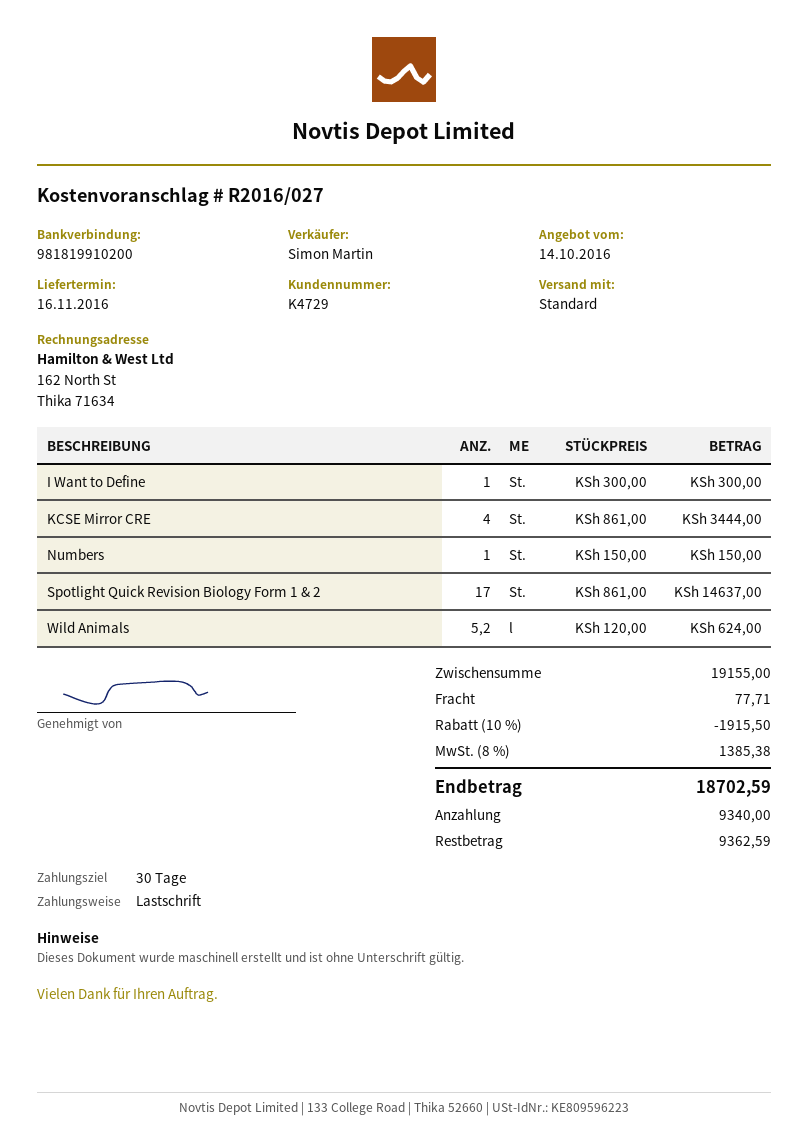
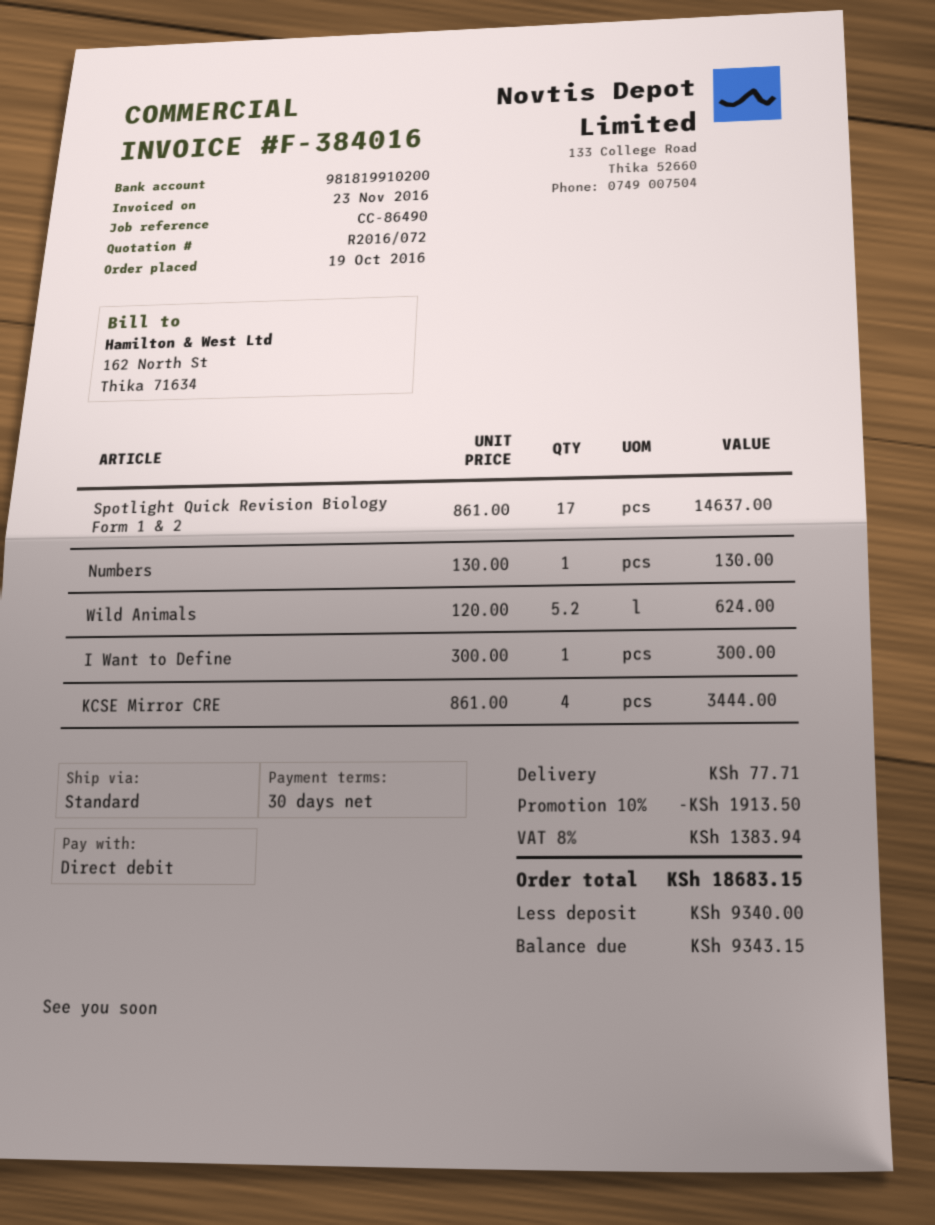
quote number: R2016/027 -> R2016/072
Numbers: 1 x 150.00 = 150.00 -> 1 x 130.00 = 130.00
discount: 10% = 1915.50 -> 10% = 1913.50
tax: 8% = 1385.38 -> 8% = 1383.94
total: 18702.59 -> 18683.15
balance: 9362.59 -> 9343.15

